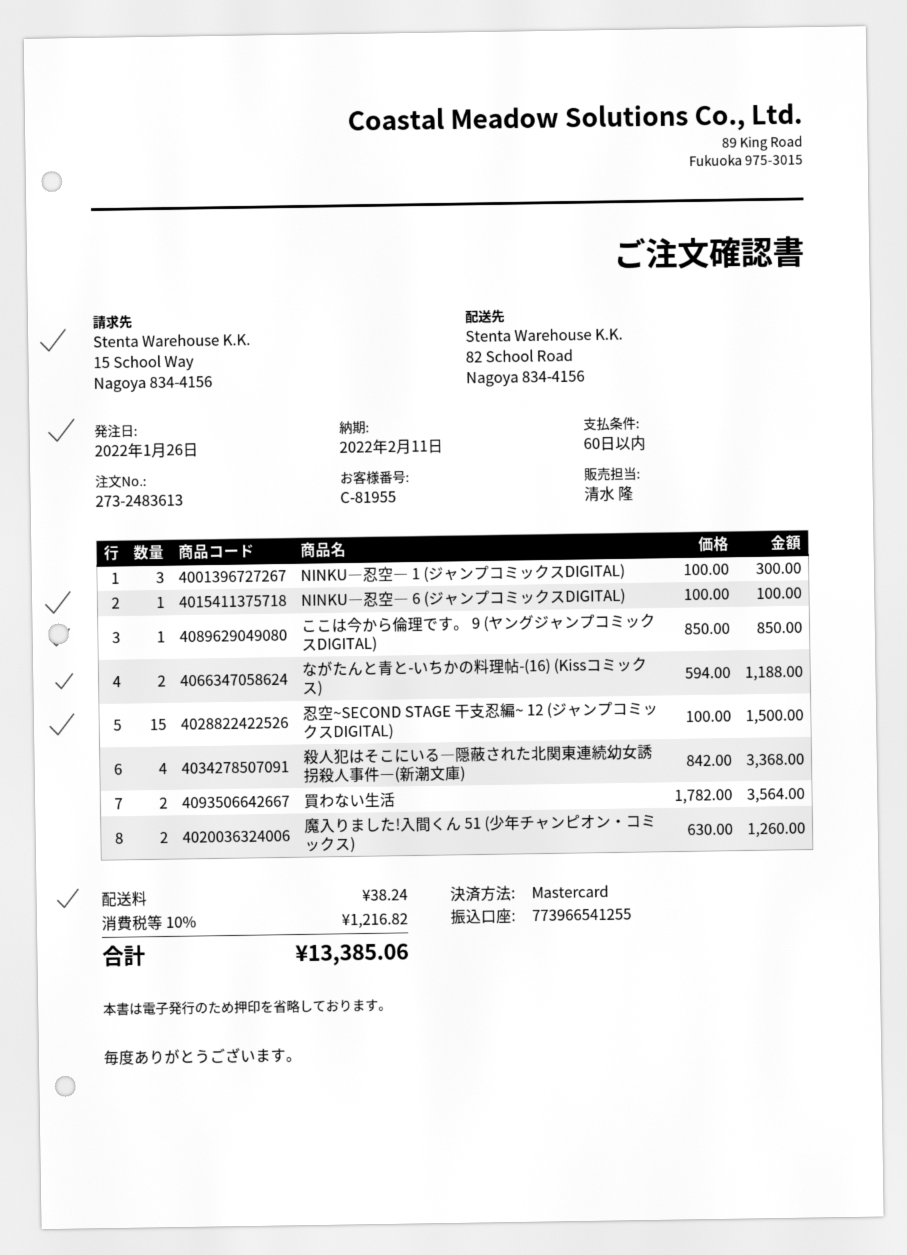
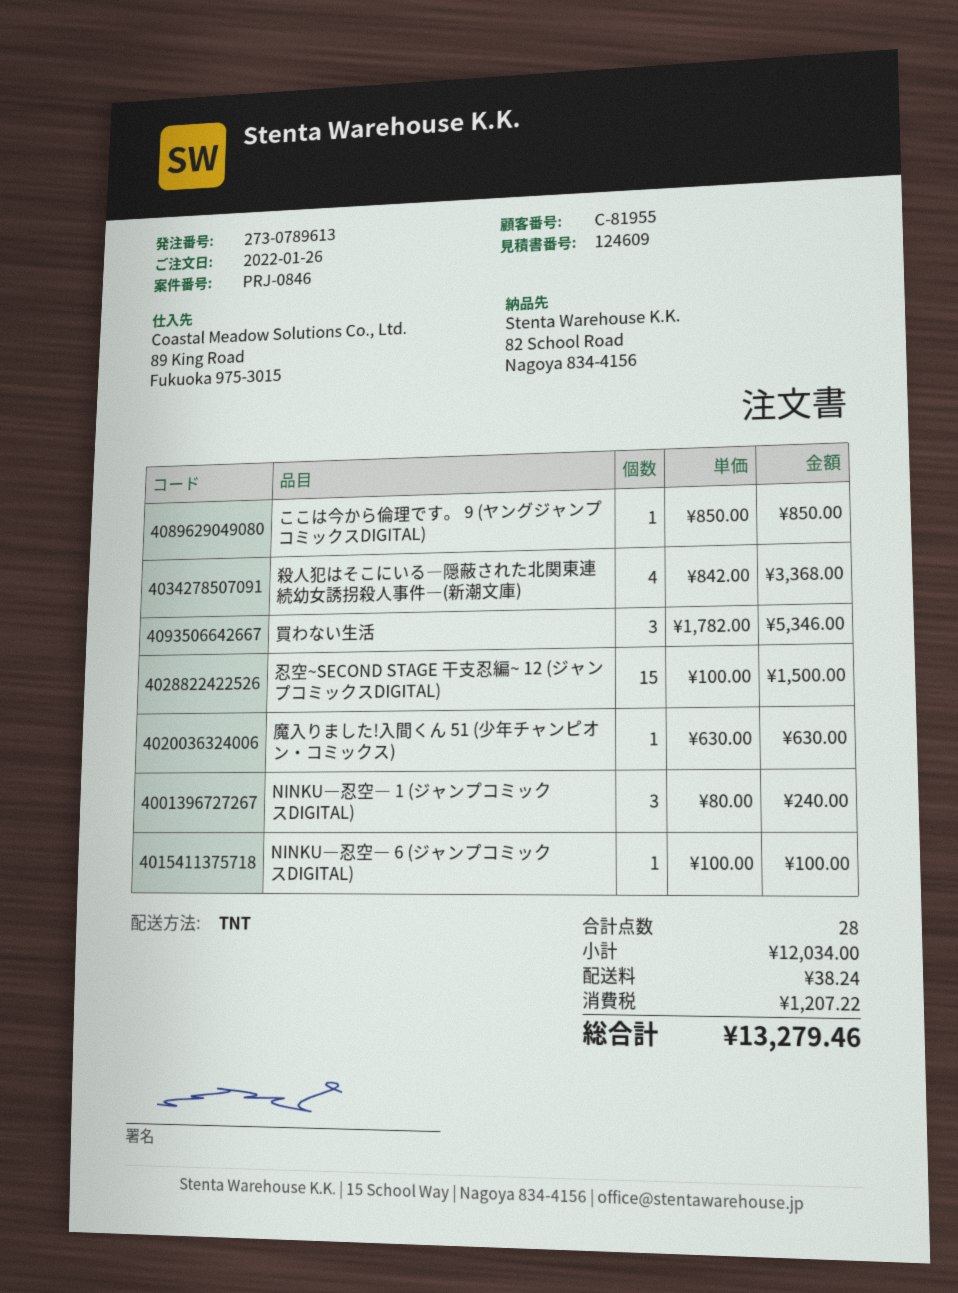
order number: 273-2483613 -> 273-0789613
NINKU―忍空― 1 (ジャンプコミックスDIGITAL): 3 x 100.00 = 300.00 -> 3 x 80.00 = 240.00
ながたんと青と-いちかの料理帖-(16) (Kissコミックス): 2 x 594.00 = 1188.00 -> none
買わない生活: 2 x 1782.00 = 3564.00 -> 3 x 1782.00 = 5346.00
魔入りました!入間くん 51 (少年チャンピオン・コミックス): 2 x 630.00 = 1260.00 -> 1 x 630.00 = 630.00
tax: 1216.82 -> 1207.22
total: 13385.06 -> 13279.46

